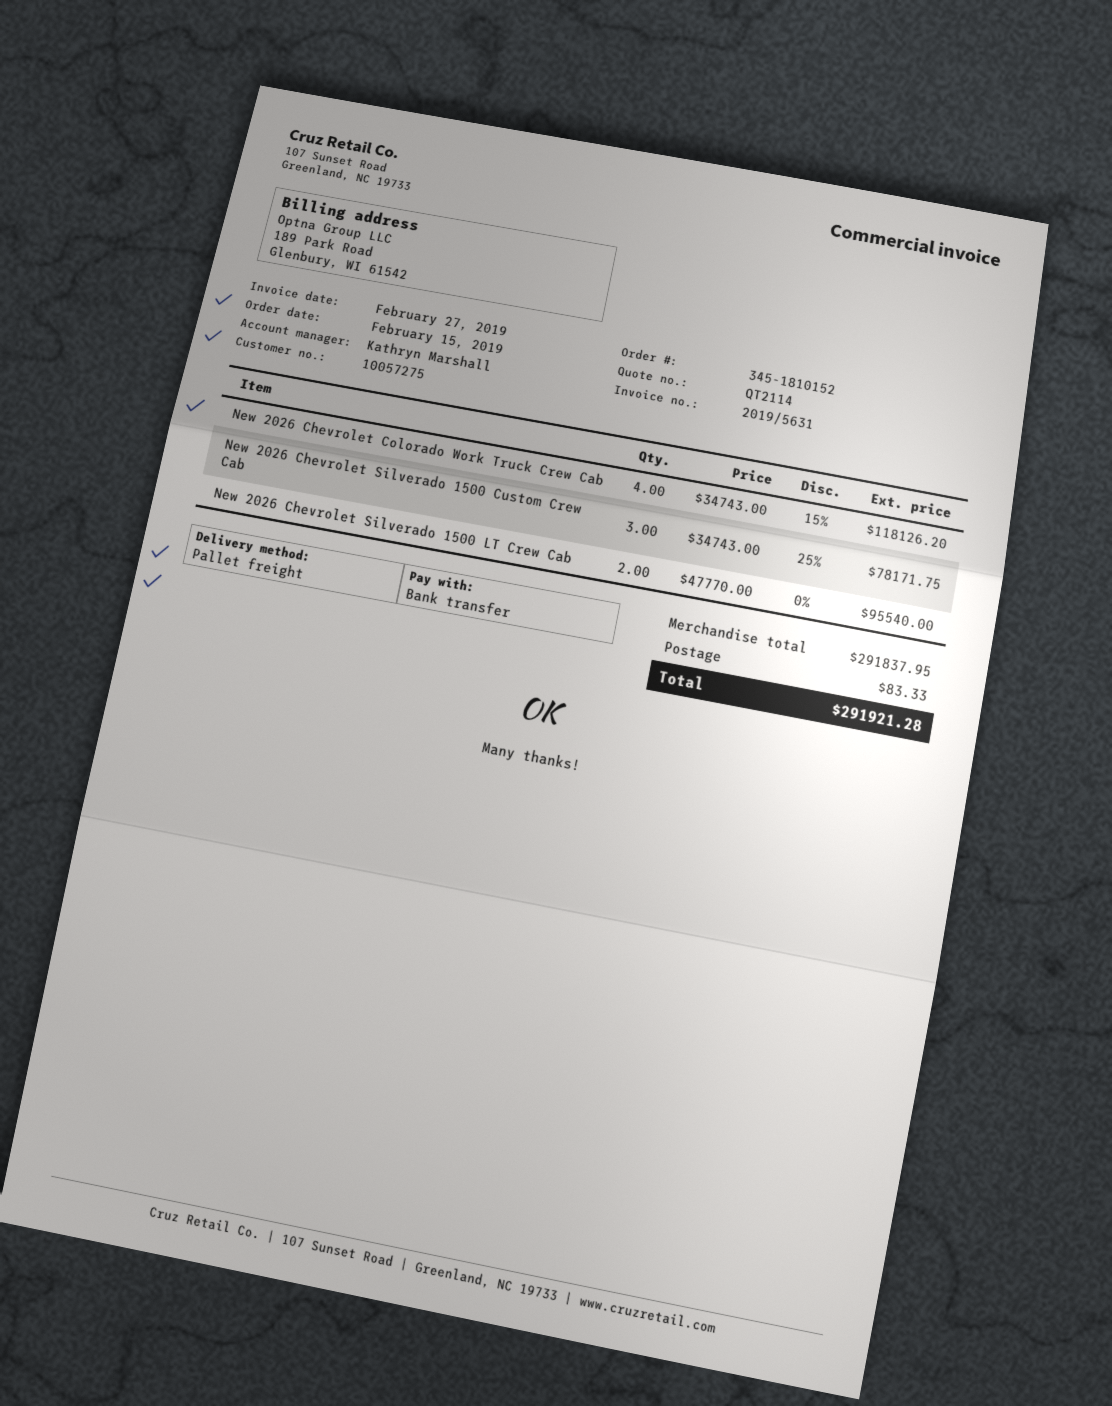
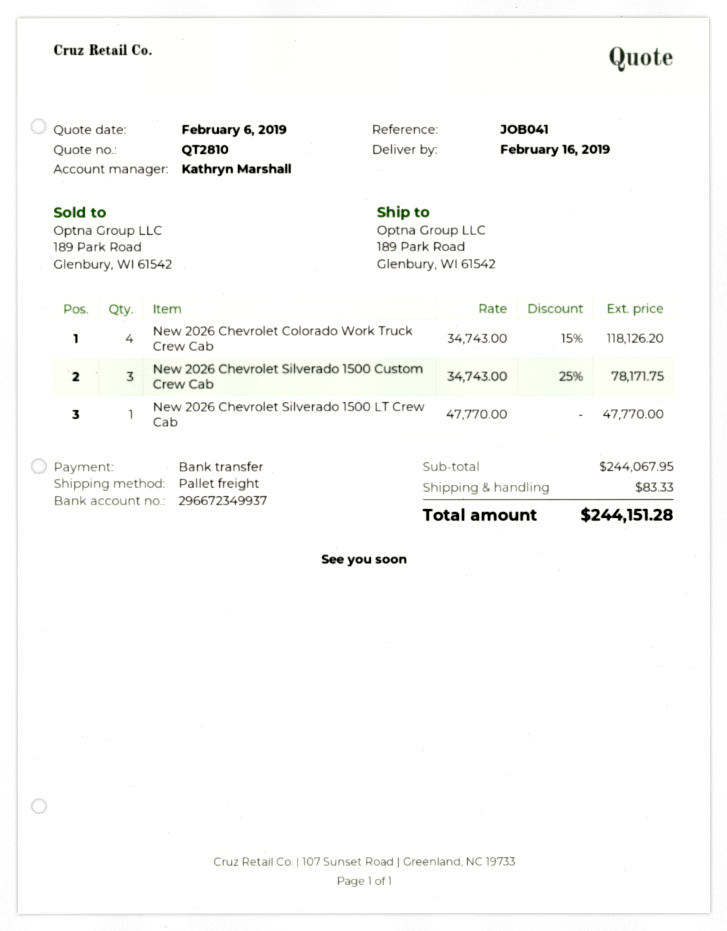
quote number: QT2114 -> QT2810
New 2026 Chevrolet Silverado 1500 LT Crew Cab: 2 x 47770.00 = 95540.00 -> 1 x 47770.00 = 47770.00
subtotal: 291837.95 -> 244067.95
total: 291921.28 -> 244151.28

